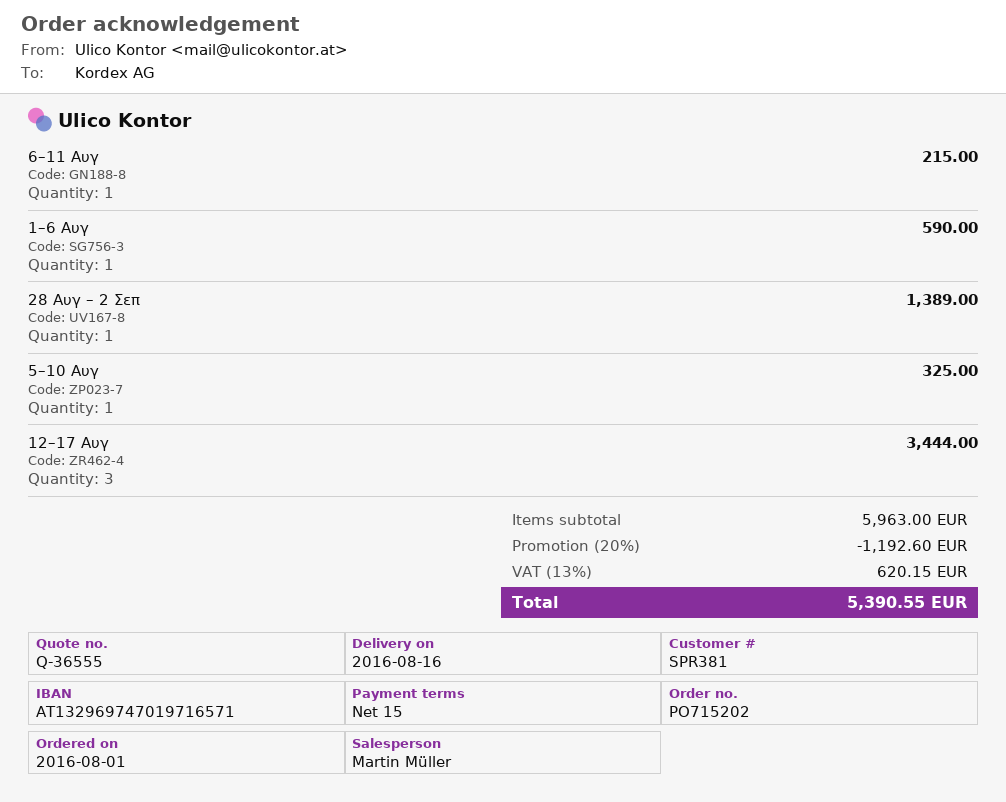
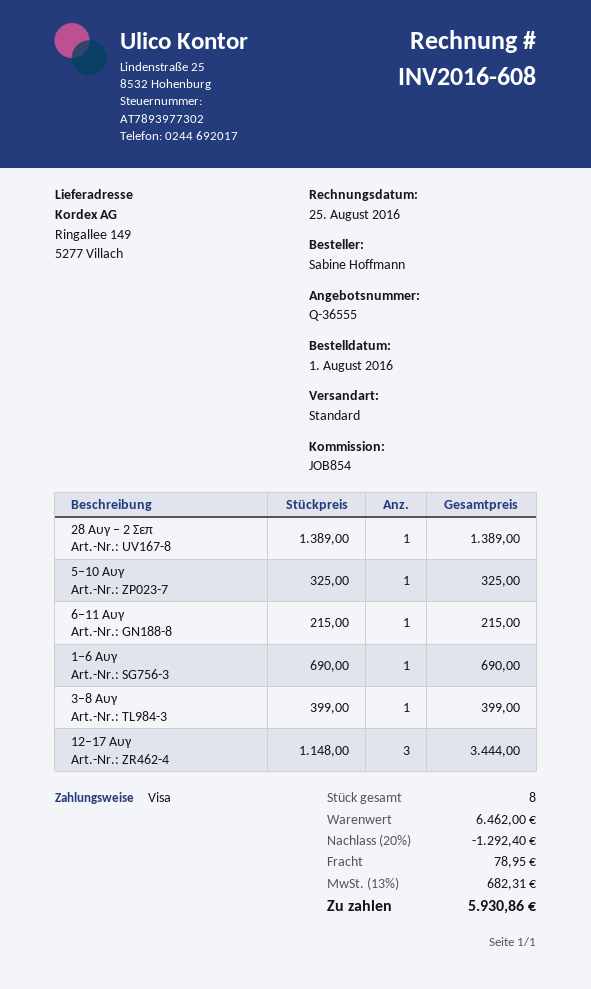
1–6 Αυγ: 1 for 590.00 -> 1 for 690.00
3–8 Αυγ: none -> 1 for 399.00
subtotal: 5963.00 -> 6462.00
discount: 20% = 1192.60 -> 20% = 1292.40
shipping: none -> 78.95
tax: 13% = 620.15 -> 13% = 682.31
total: 5390.55 -> 5930.86

